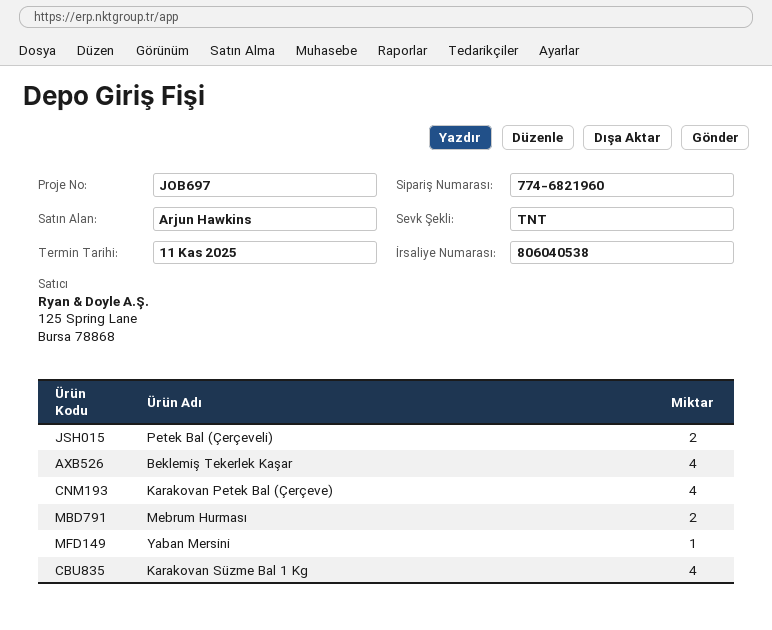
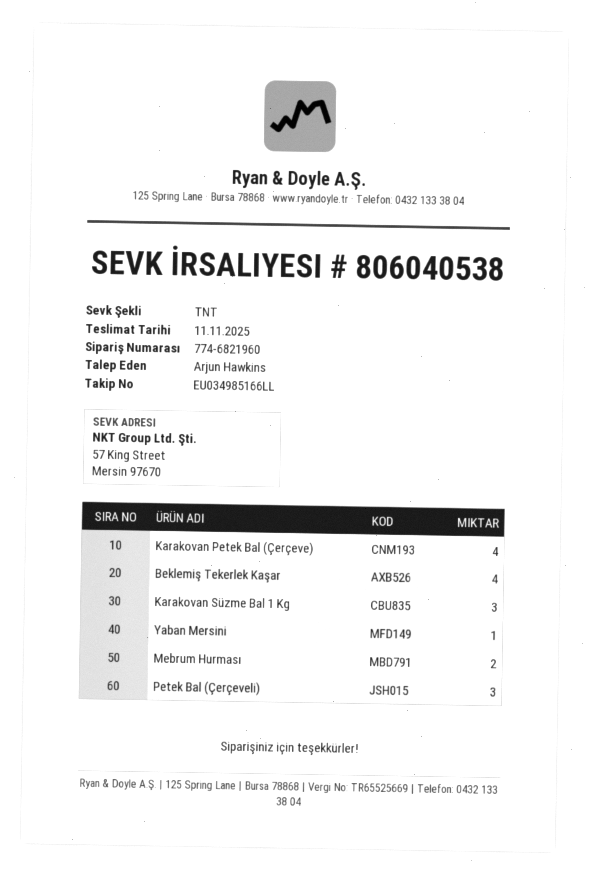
Petek Bal (Çerçeveli): 2 -> 3
Karakovan Süzme Bal 1 Kg: 4 -> 3

